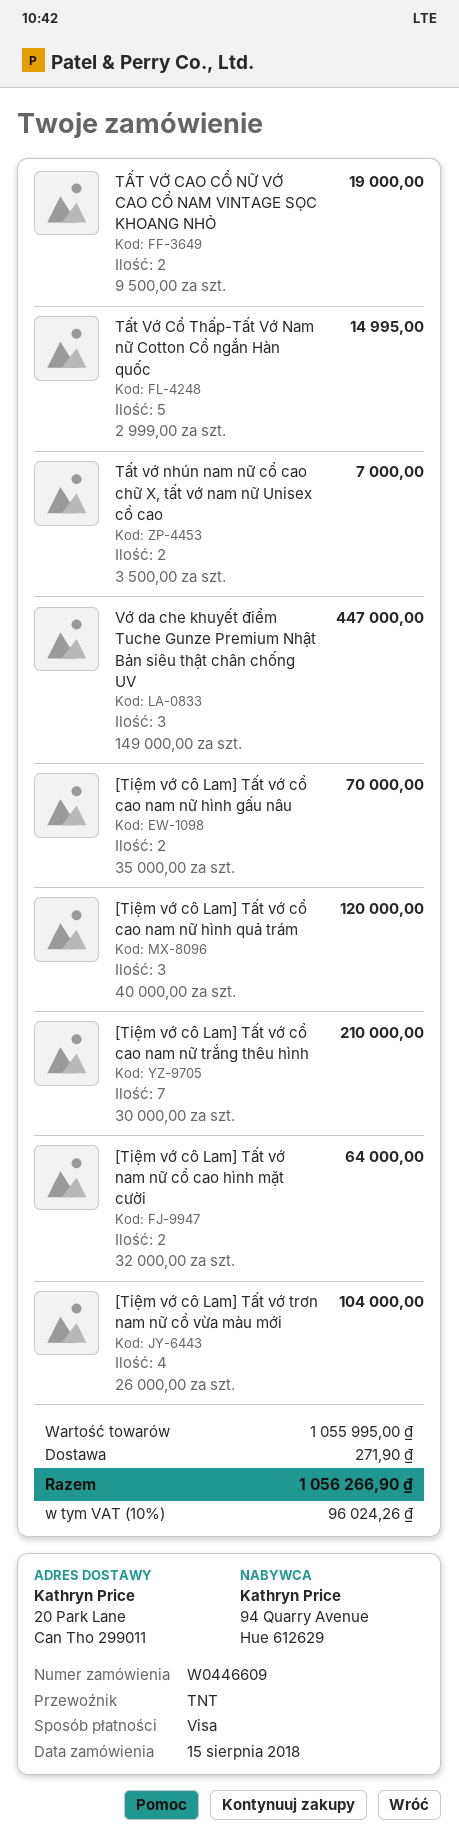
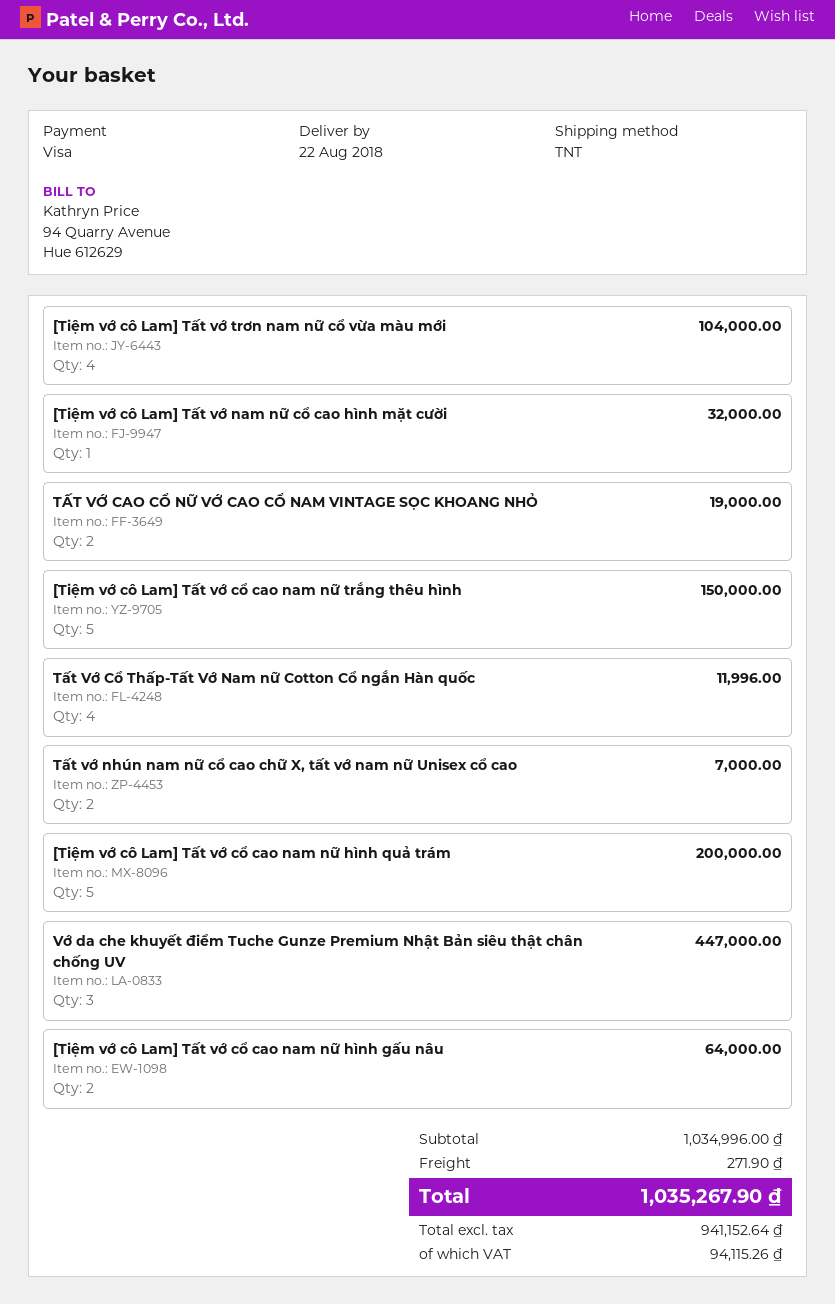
Tất Vớ Cổ Thấp-Tất Vớ Nam nữ Cotton Cổ ngắn Hàn quốc: 5 for 14995.00 -> 4 for 11996.00
[Tiệm vớ cô Lam] Tất vớ cổ cao nam nữ hình gấu nâu: 2 for 70000.00 -> 2 for 64000.00
[Tiệm vớ cô Lam] Tất vớ cổ cao nam nữ hình quả trám: 3 for 120000.00 -> 5 for 200000.00
[Tiệm vớ cô Lam] Tất vớ cổ cao nam nữ trắng thêu hình: 7 for 210000.00 -> 5 for 150000.00
[Tiệm vớ cô Lam] Tất vớ nam nữ cổ cao hình mặt cười: 2 for 64000.00 -> 1 for 32000.00
subtotal: 1055995.00 -> 1034996.00
tax: 96024.26 -> 94115.26
total: 1056266.90 -> 1035267.90

